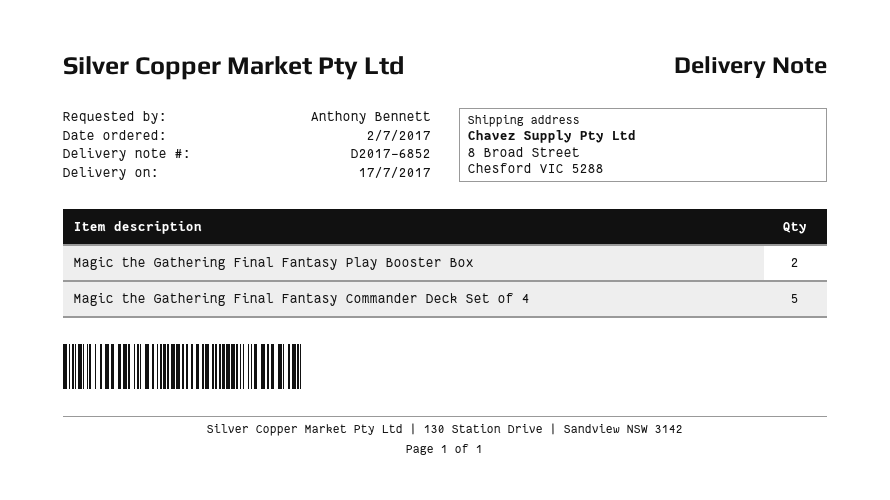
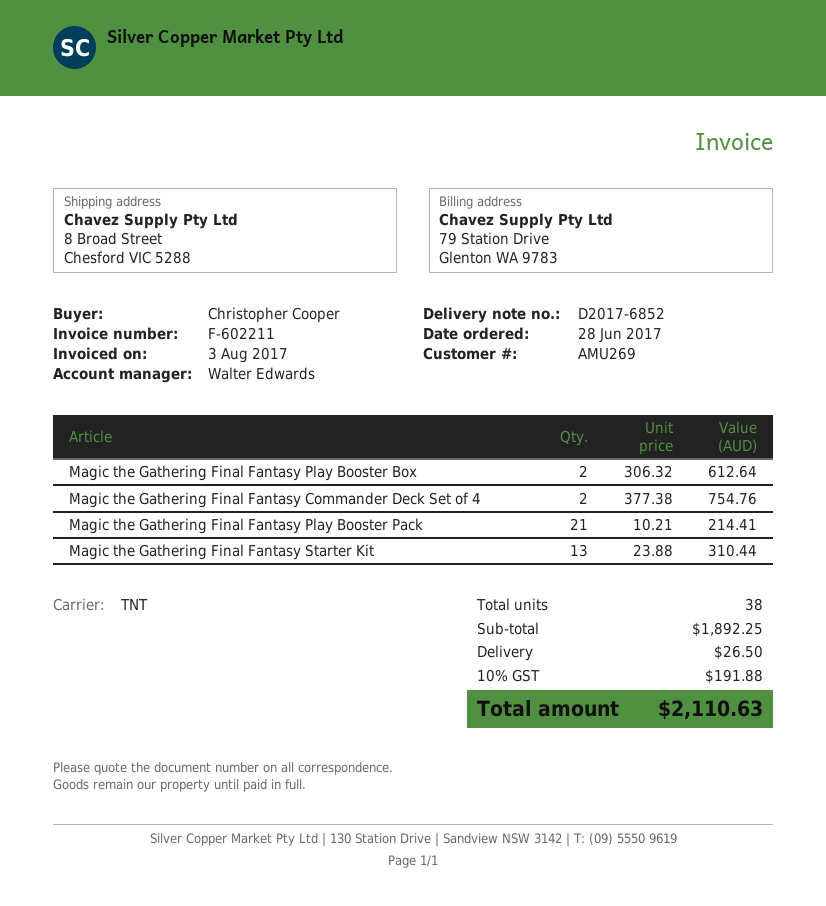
order date: 2017-07-02 -> 2017-06-28
ordered by: Anthony Bennett -> Christopher Cooper
Magic the Gathering Final Fantasy Commander Deck Set of 4: 5 -> 2
Magic the Gathering Final Fantasy Play Booster Pack: none -> 21
Magic the Gathering Final Fantasy Starter Kit: none -> 13

